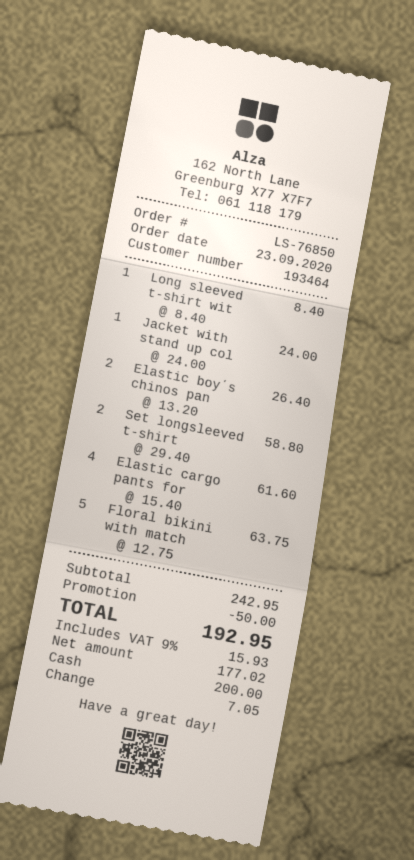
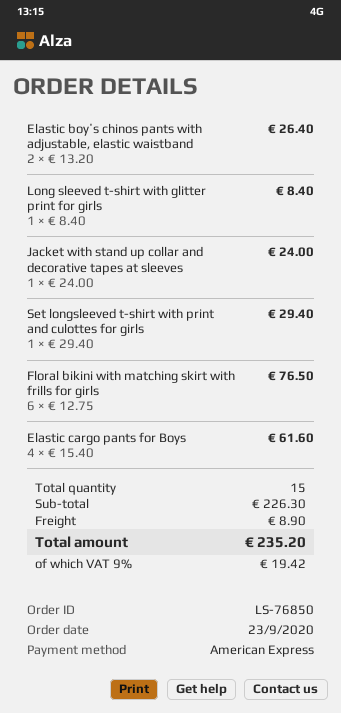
payment method: cash -> American Express
Set longsleeved t-shirt: 2 x 29.40 = 58.80 -> 1 x 29.40 = 29.40
Floral bikini with match: 5 x 12.75 = 63.75 -> 6 x 12.75 = 76.50
subtotal: 242.95 -> 226.30
discount: 50.00 -> none
shipping: none -> 8.90
tax: 9% = 15.93 -> 9% = 19.42
total: 192.95 -> 235.20

